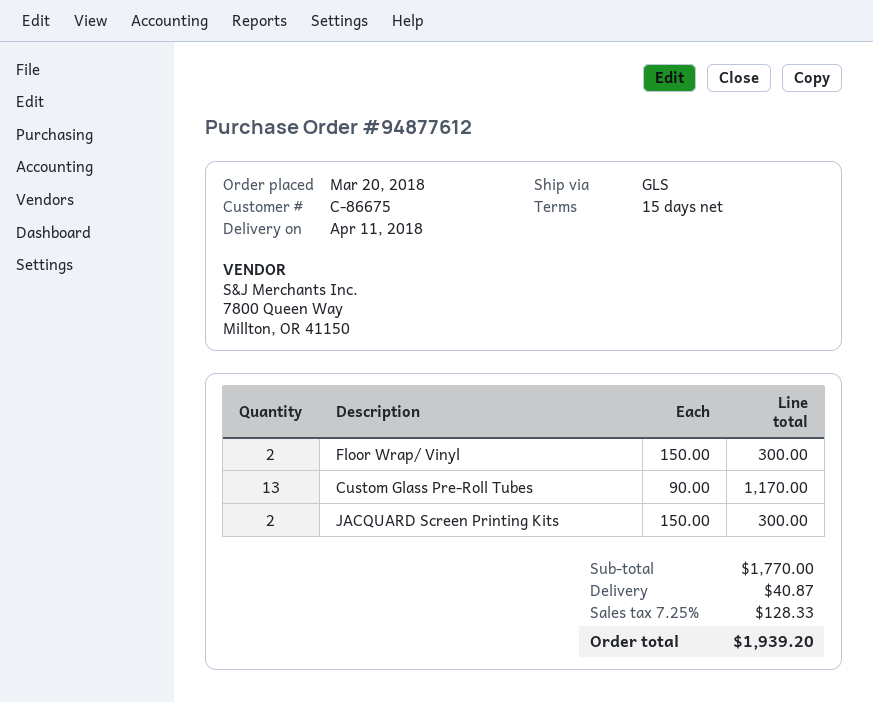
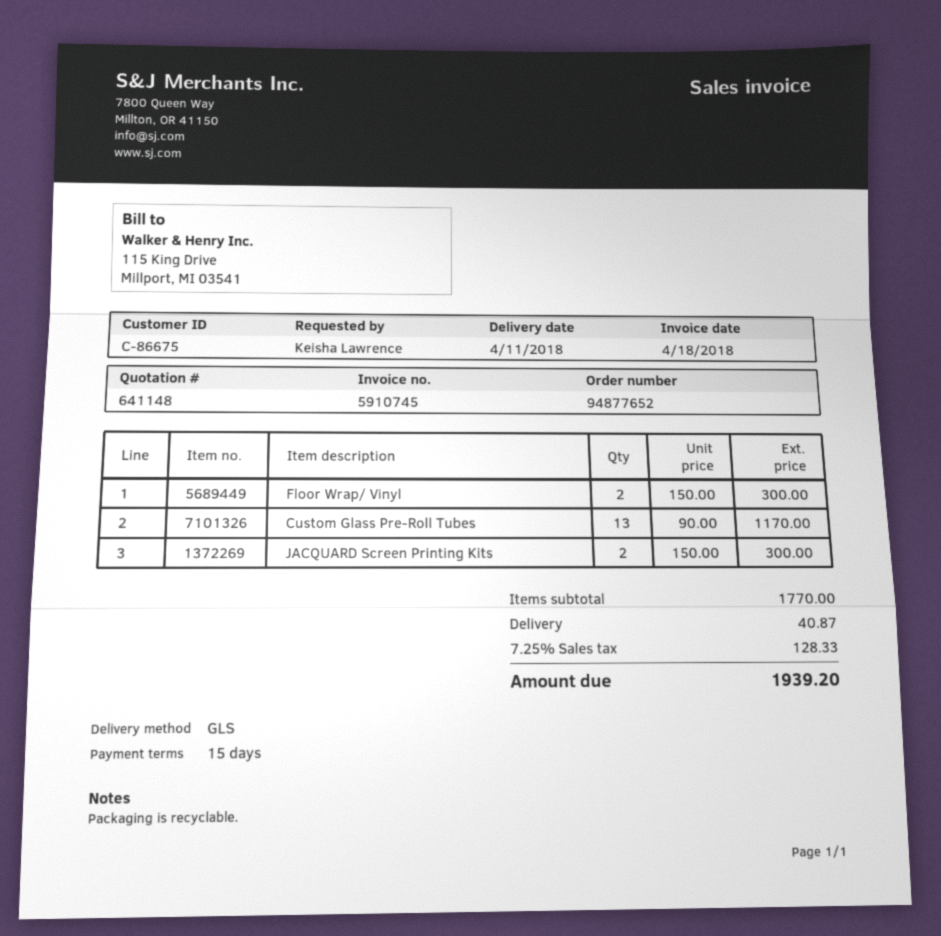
order number: 94877612 -> 94877652

